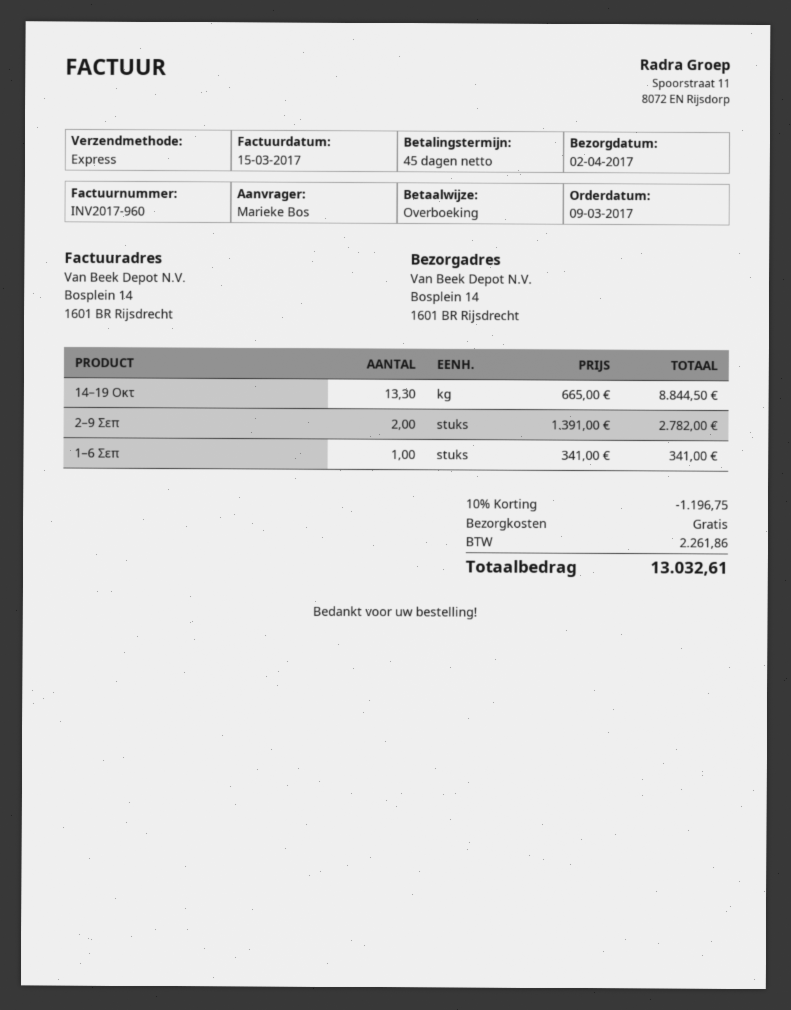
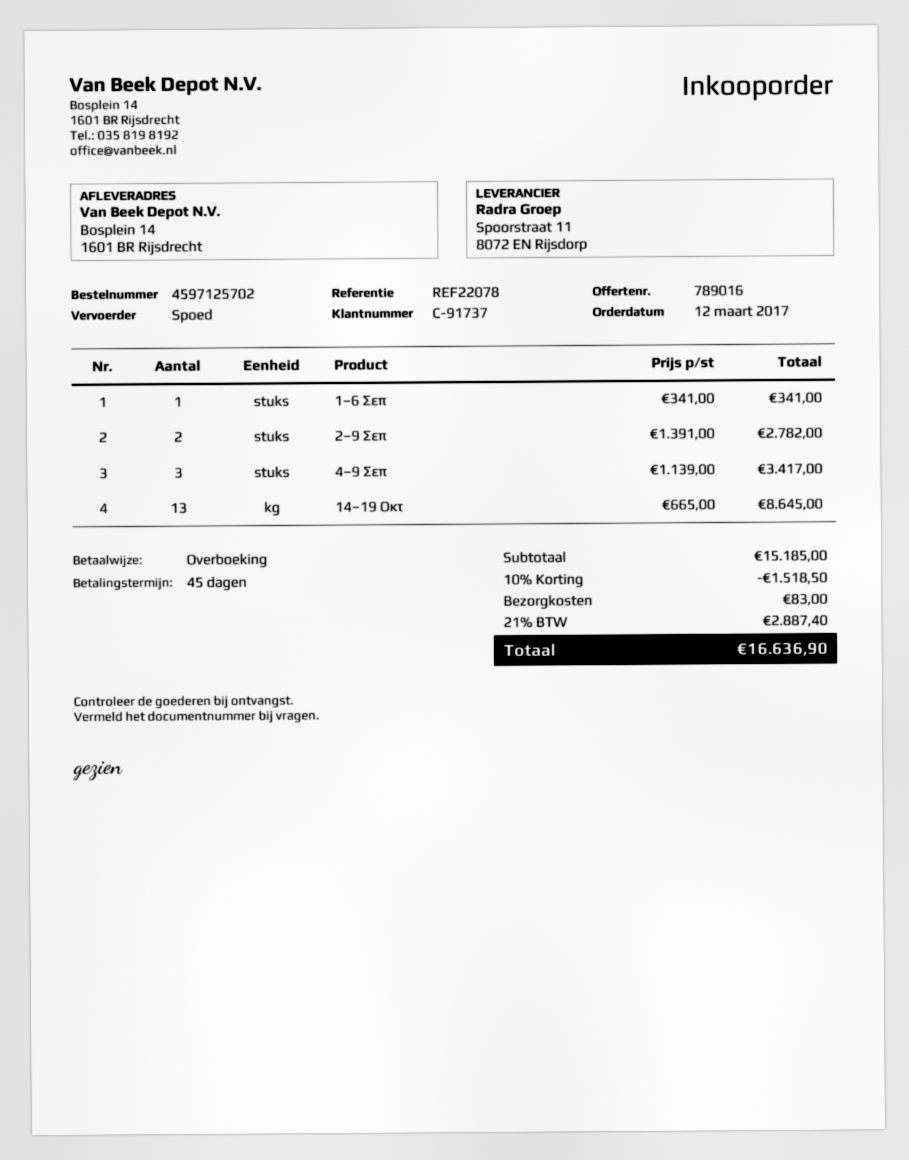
order date: 2017-03-09 -> 2017-03-12
14–19 Οκτ: 13.3 x 665.00 = 8844.50 -> 13 x 665.00 = 8645.00
4–9 Σεπ: none -> 3 x 1139.00 = 3417.00
discount: 10% = 1196.75 -> 10% = 1518.50
shipping: 0.00 -> 83.00
tax: 2261.86 -> 2887.40
total: 13032.61 -> 16636.90

